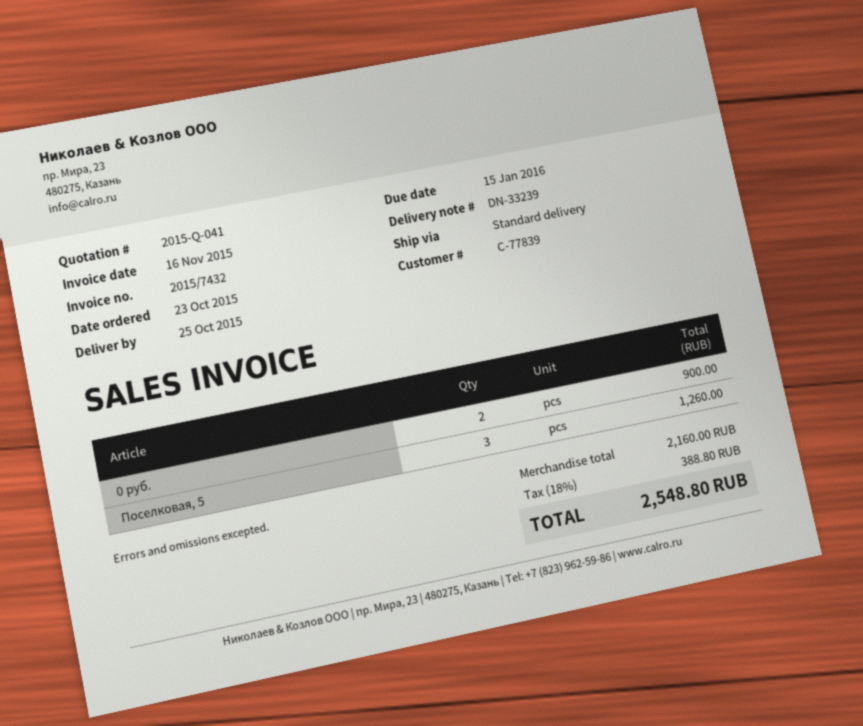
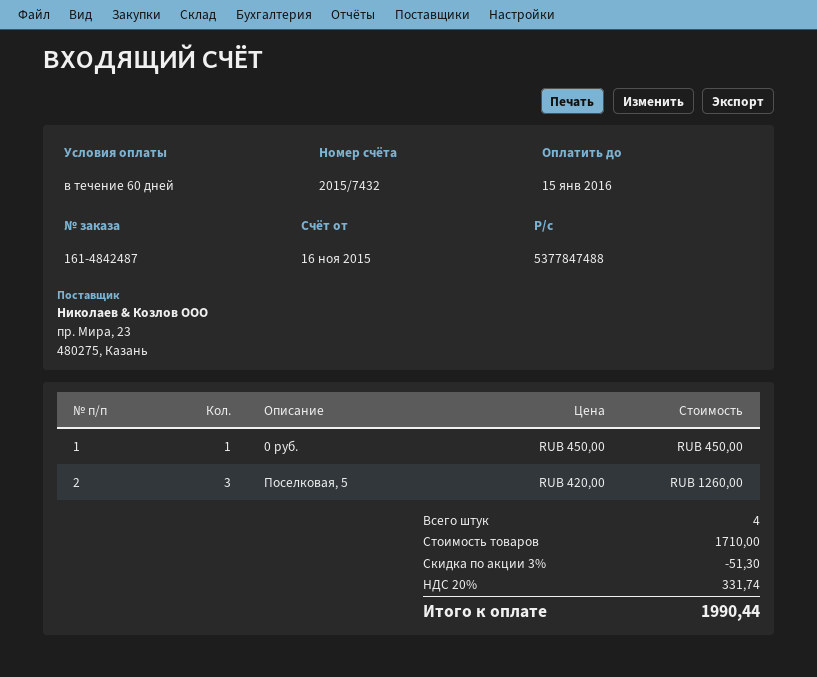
0 руб.: 2 for 900.00 -> 1 for 450.00
subtotal: 2160.00 -> 1710.00
discount: none -> 3% = 51.30
tax: 18% = 388.80 -> 20% = 331.74
total: 2548.80 -> 1990.44

